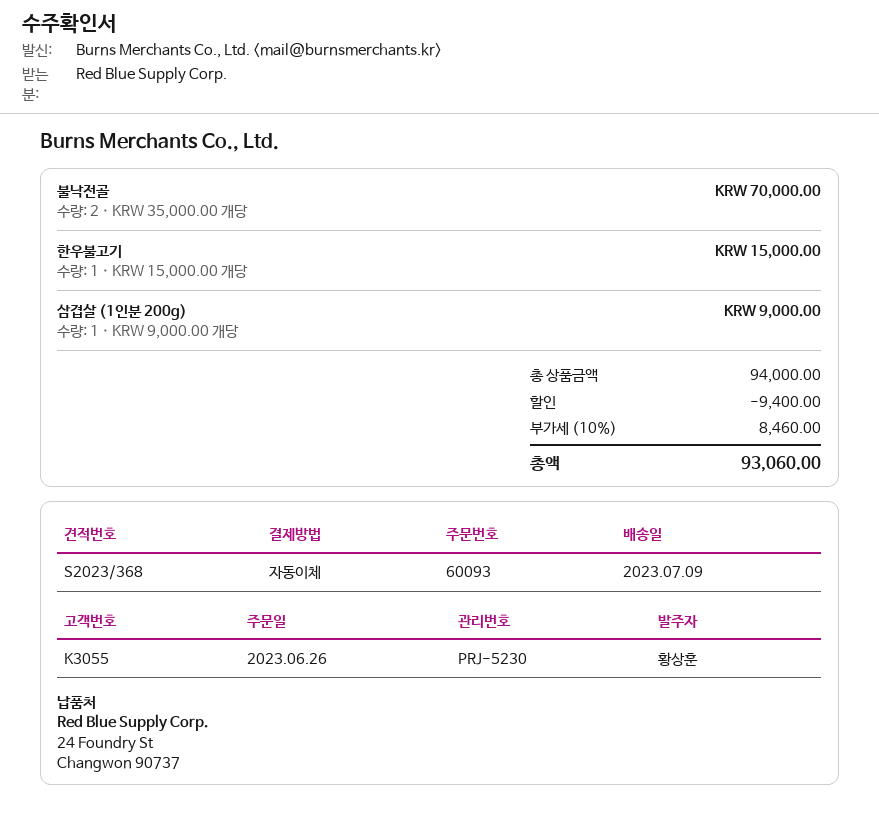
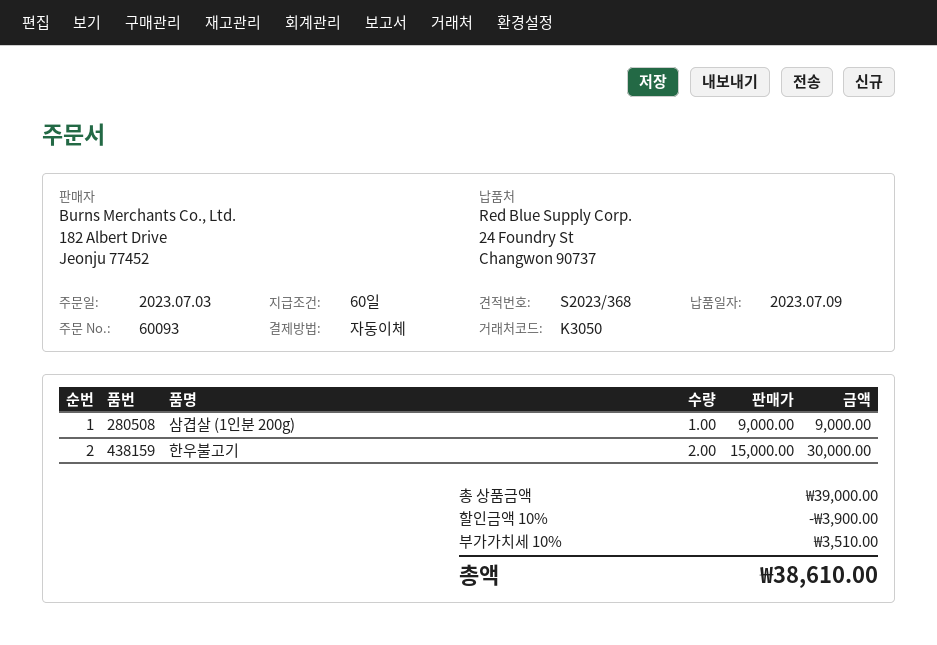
order date: 2023-06-26 -> 2023-07-03
customer number: K3055 -> K3050
불낙전골: 2 x 35000.00 = 70000.00 -> none
한우불고기: 1 x 15000.00 = 15000.00 -> 2 x 15000.00 = 30000.00
subtotal: 94000.00 -> 39000.00
discount: 9400.00 -> 3900.00
tax: 10% = 8460.00 -> 10% = 3510.00
total: 93060.00 -> 38610.00

